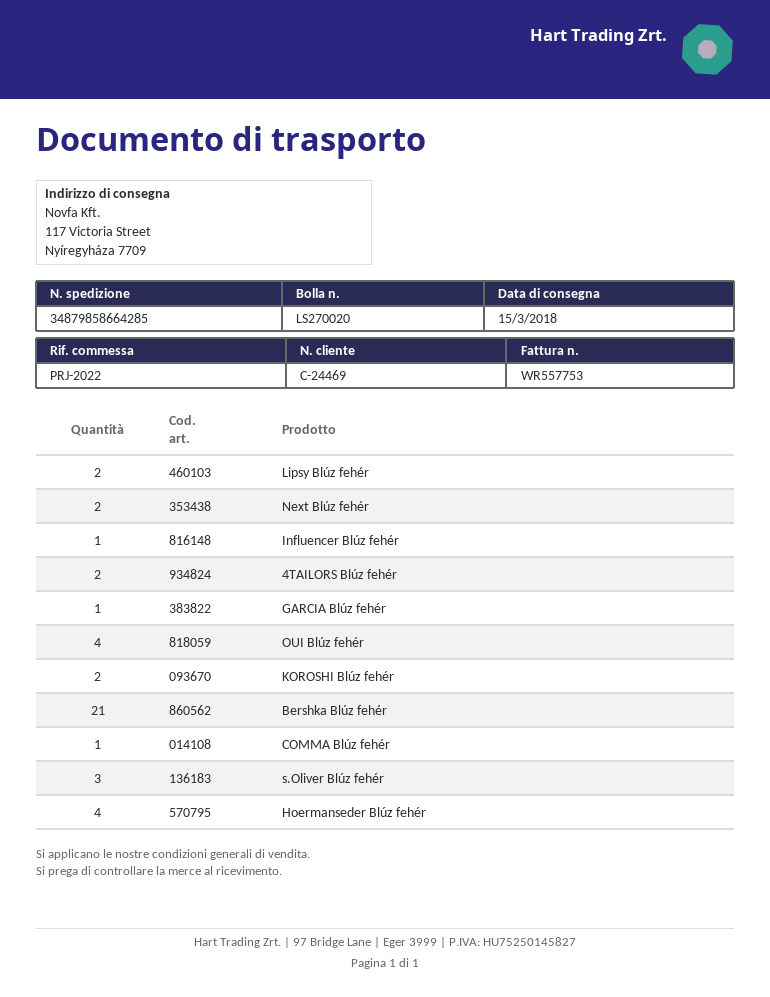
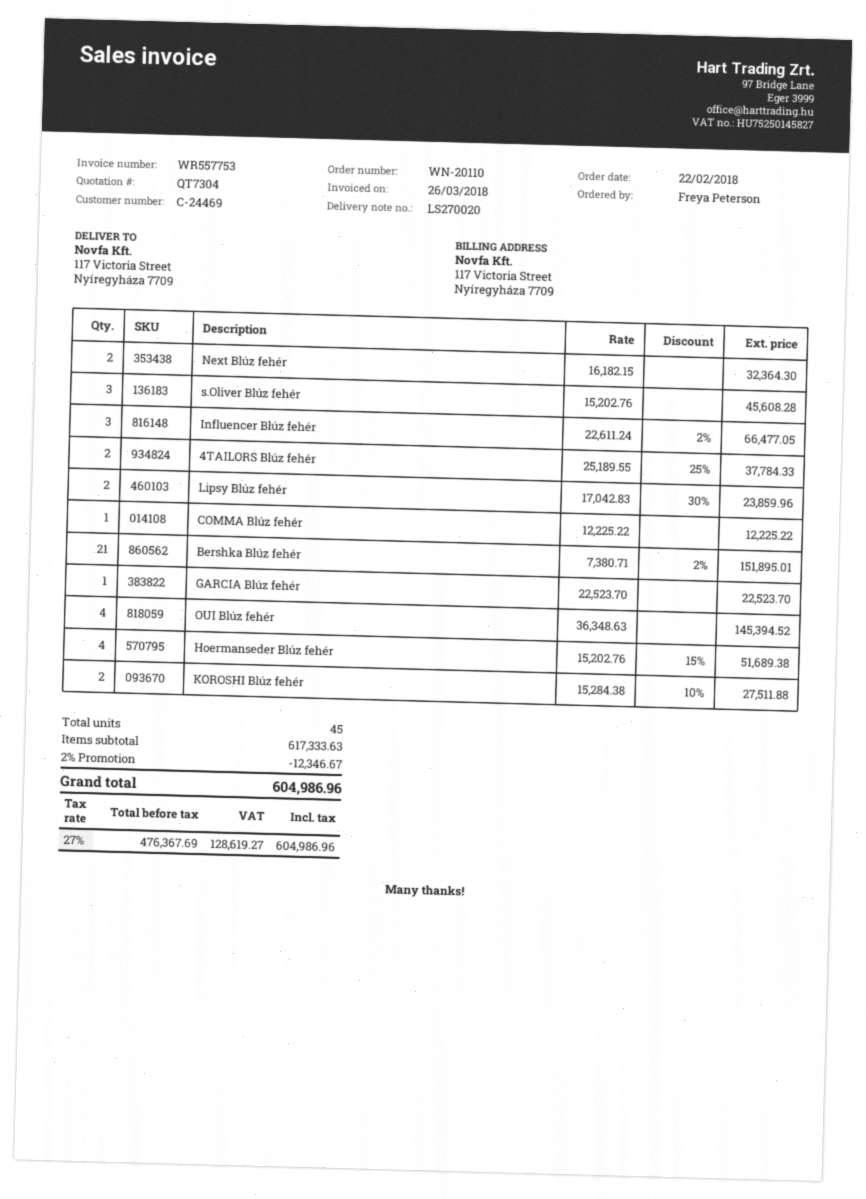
Influencer Blúz fehér: 1 -> 3

